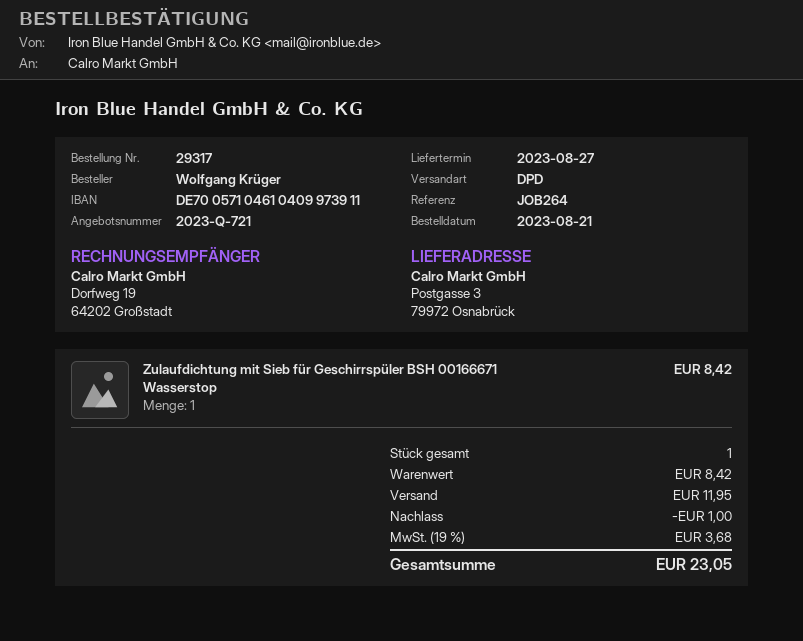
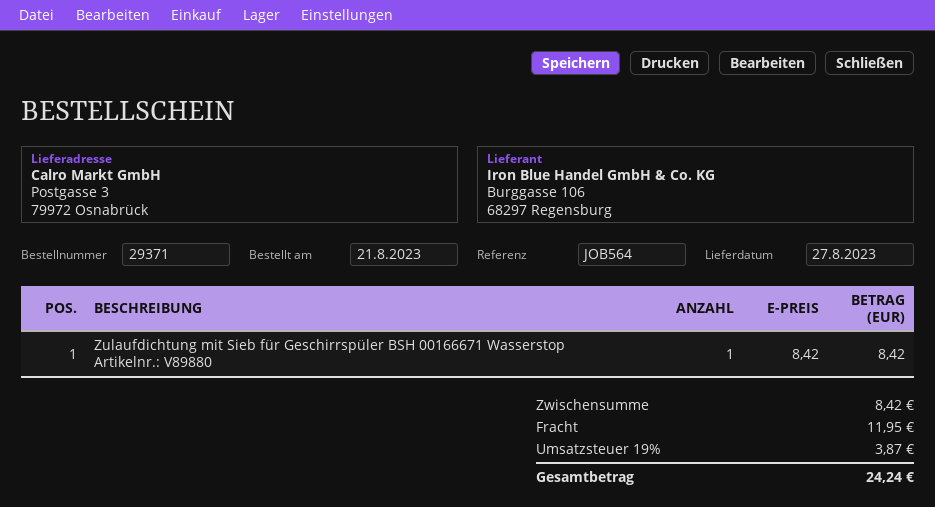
order number: 29317 -> 29371
reference: JOB264 -> JOB564
discount: 1.00 -> none
tax: 19% = 3.68 -> 19% = 3.87
total: 23.05 -> 24.24

